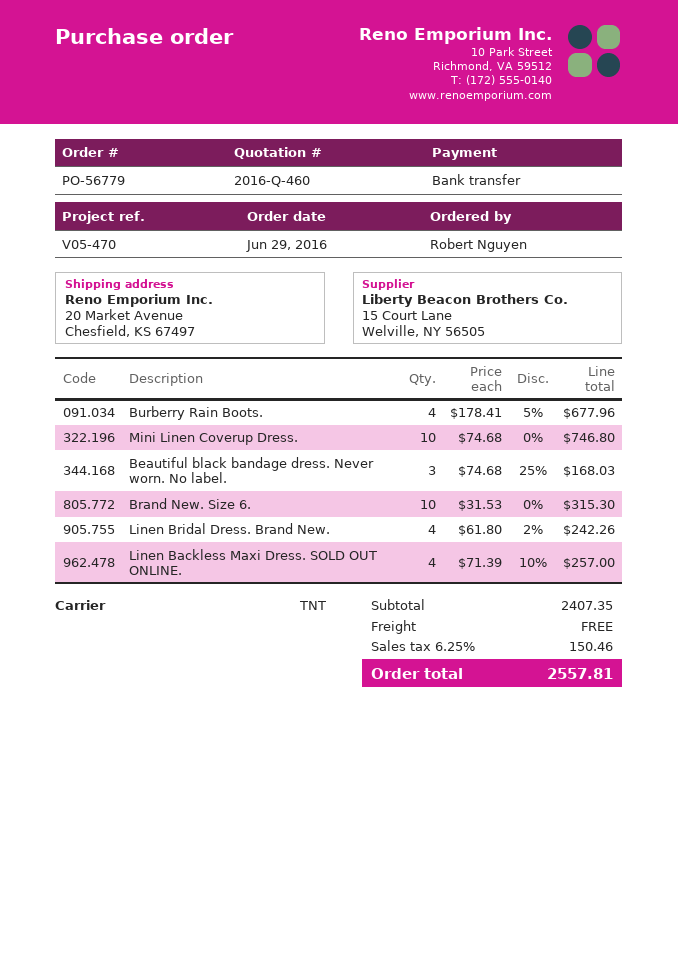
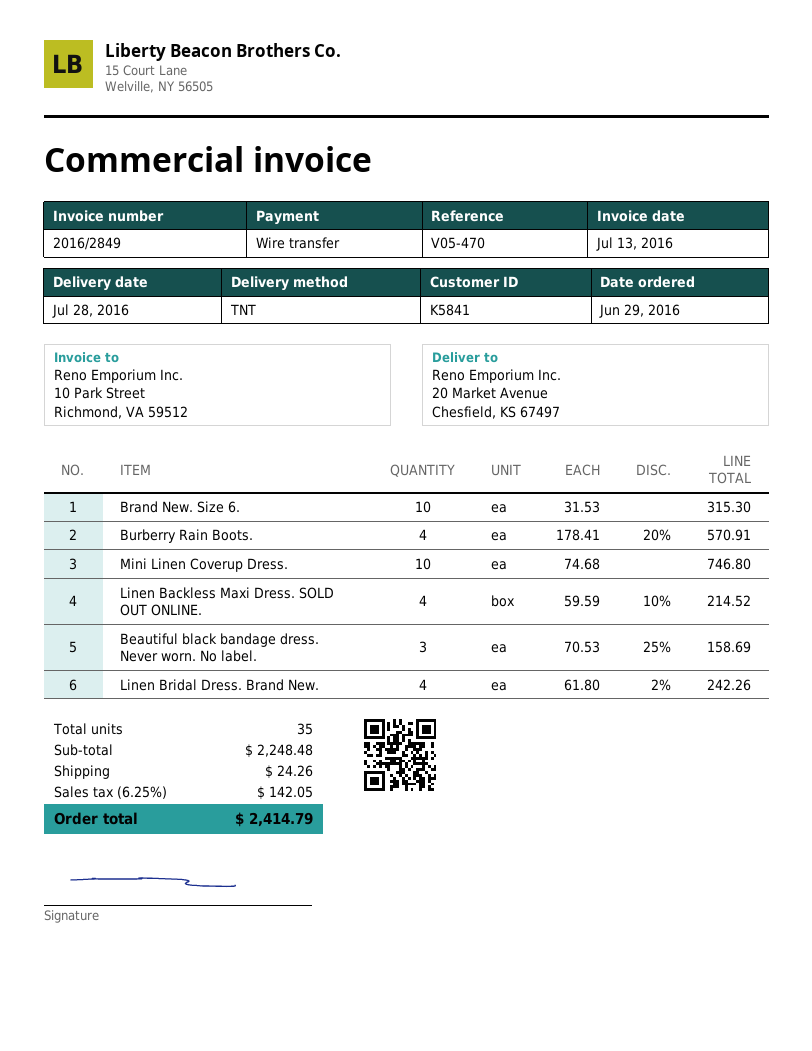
Burberry Rain Boots.: 4 x 178.41 - 5% = 677.96 -> 4 x 178.41 - 20% = 570.91
Beautiful black bandage dress. Never worn. No label.: 3 x 74.68 - 25% = 168.03 -> 3 x 70.53 - 25% = 158.69
Linen Backless Maxi Dress. SOLD OUT ONLINE.: 4 x 71.39 - 10% = 257.00 -> 4 x 59.59 - 10% = 214.52
subtotal: 2407.35 -> 2248.48
shipping: 0.00 -> 24.26
tax: 6.25% = 150.46 -> 6.25% = 142.05
total: 2557.81 -> 2414.79

